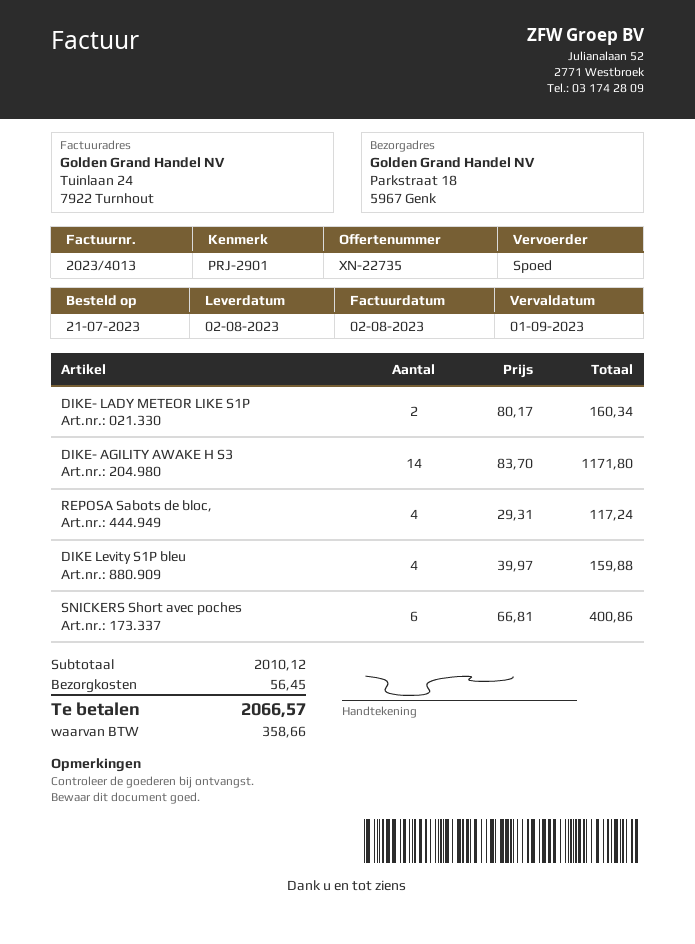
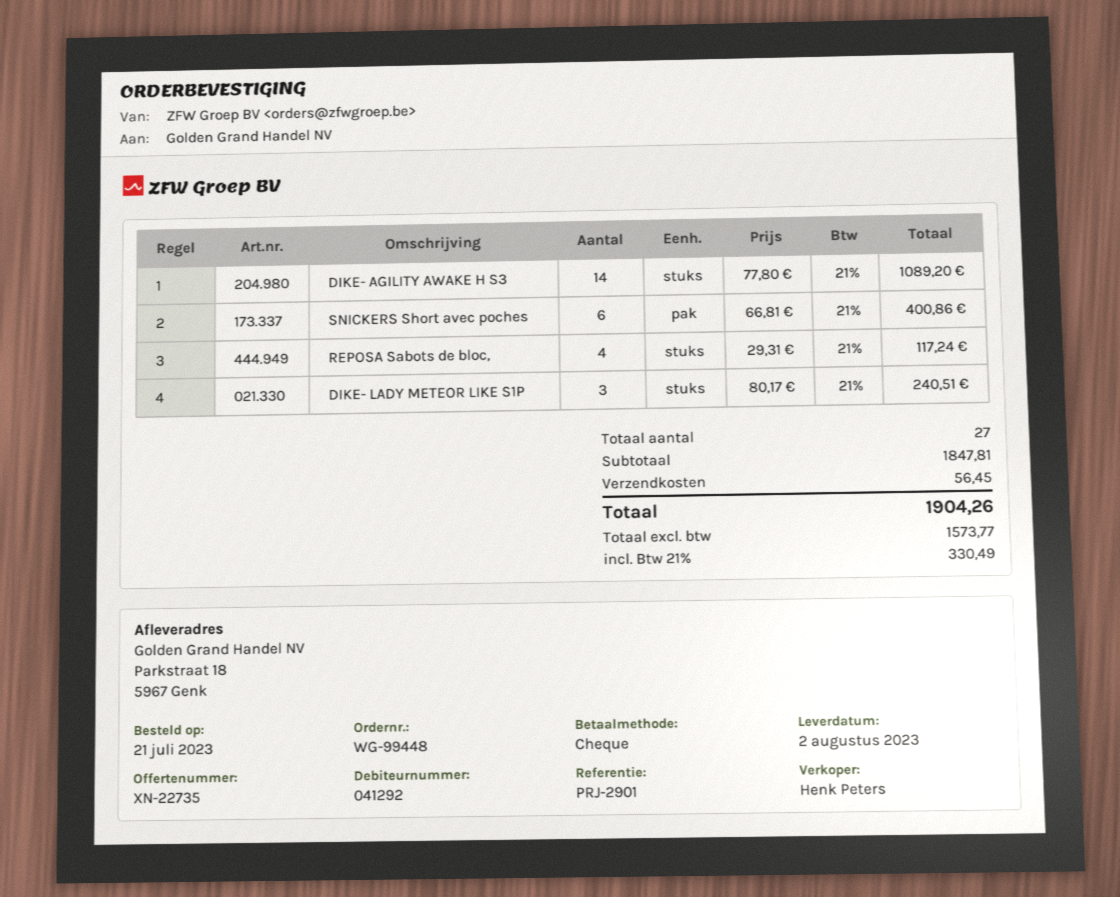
DIKE- LADY METEOR LIKE S1P: 2 x 80.17 = 160.34 -> 3 x 80.17 = 240.51
DIKE- AGILITY AWAKE H S3: 14 x 83.70 = 1171.80 -> 14 x 77.80 = 1089.20
DIKE Levity S1P bleu: 4 x 39.97 = 159.88 -> none
subtotal: 2010.12 -> 1847.81
tax: 358.66 -> 330.49
total: 2066.57 -> 1904.26

